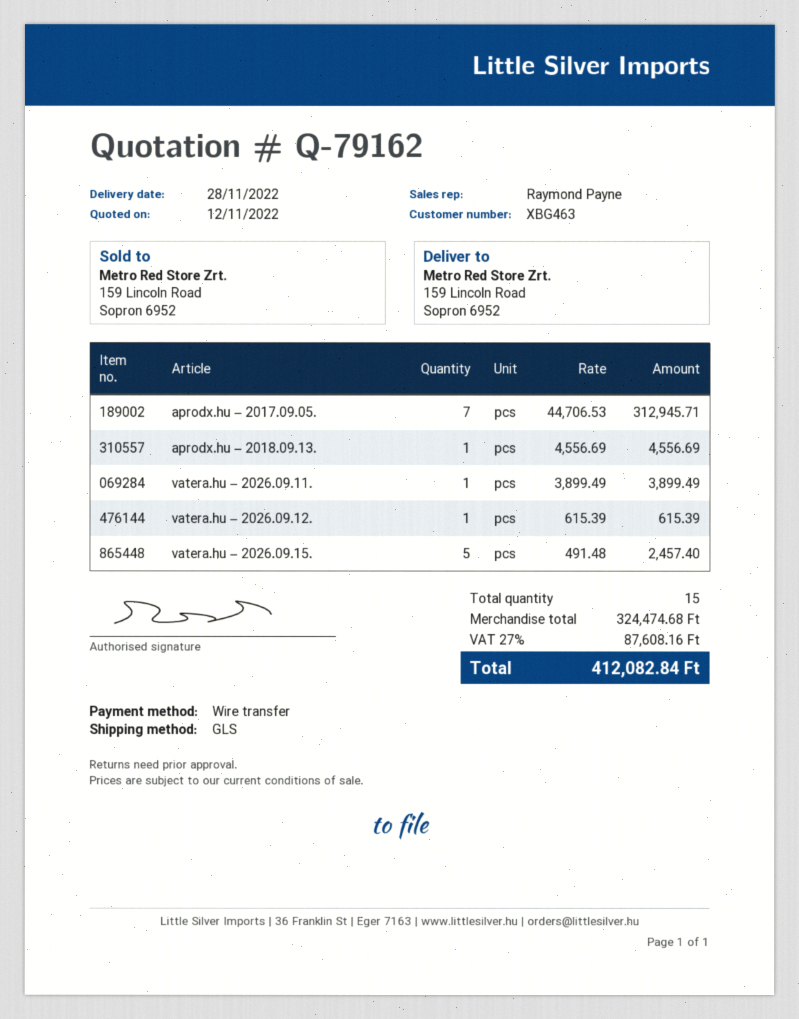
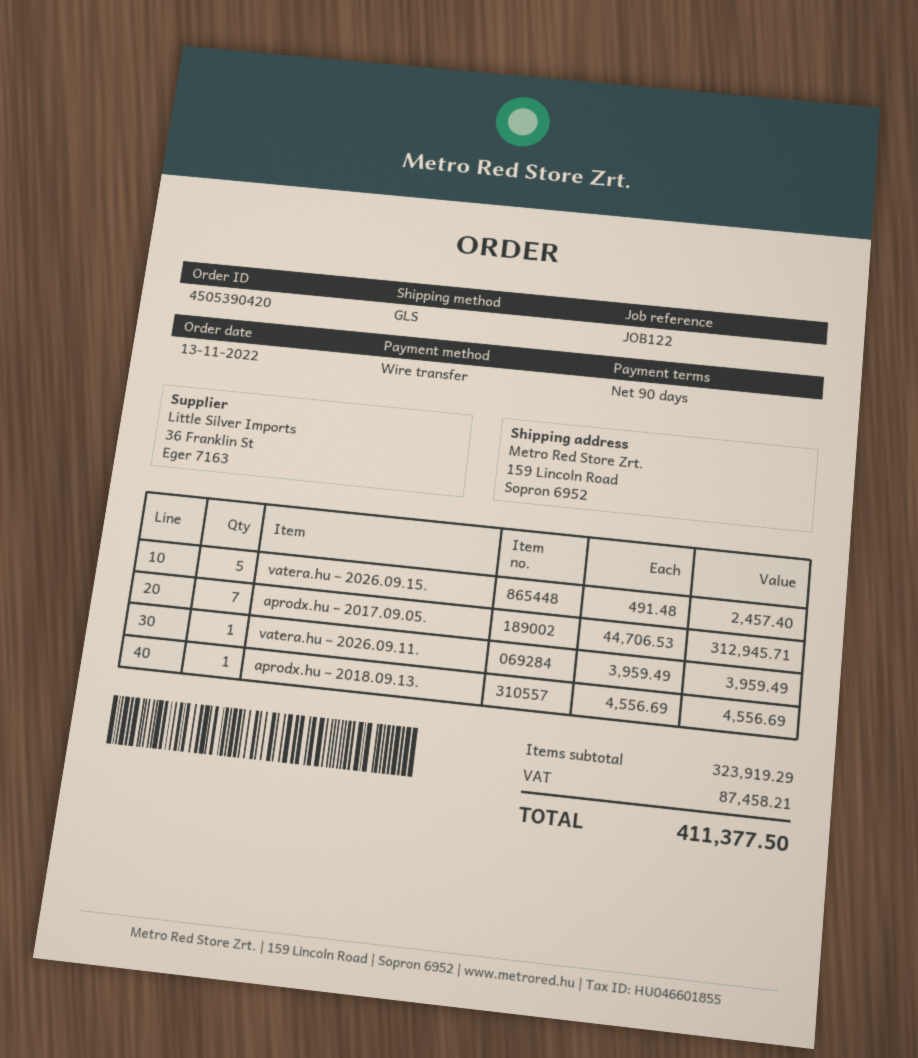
vatera.hu – 2026.09.11.: 1 x 3899.49 = 3899.49 -> 1 x 3959.49 = 3959.49
vatera.hu – 2026.09.12.: 1 x 615.39 = 615.39 -> none
subtotal: 324474.68 -> 323919.29
tax: 87608.16 -> 87458.21
total: 412082.84 -> 411377.50

